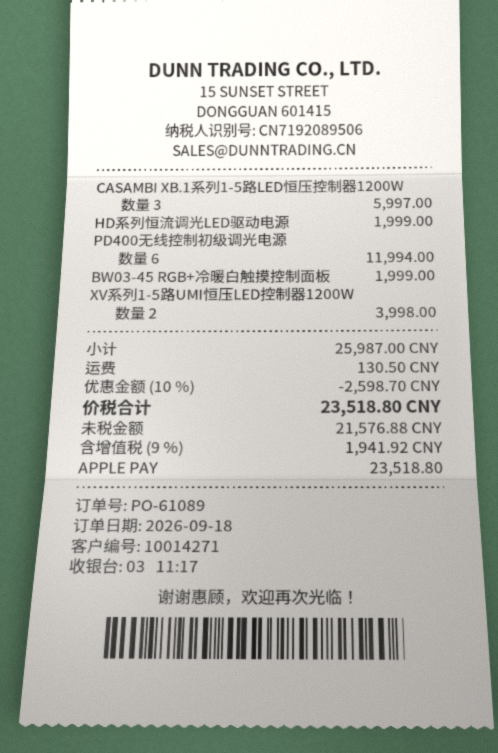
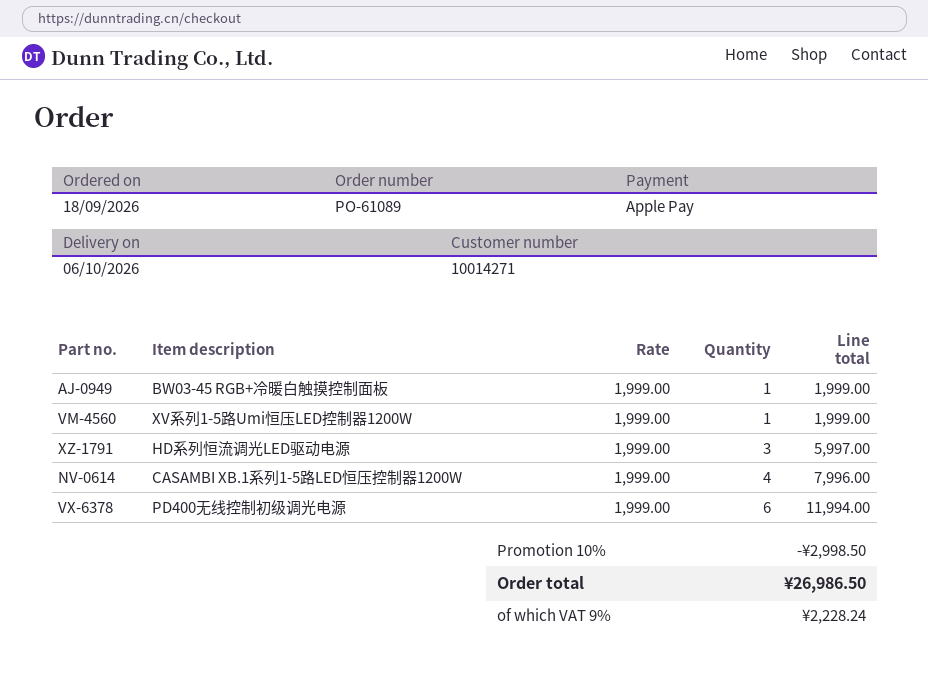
CASAMBI XB.1系列1-5路LED恒压控制器1200W: 3 for 5997.00 -> 4 for 7996.00
HD系列恒流调光LED驱动电源: 1 for 1999.00 -> 3 for 5997.00
XV系列1-5路UMI恒压LED控制器1200W: 2 for 3998.00 -> 1 for 1999.00
discount: 10% = 2598.70 -> 10% = 2998.50
shipping: 130.50 -> none
tax: 9% = 1941.92 -> 9% = 2228.24
total: 23518.80 -> 26986.50

